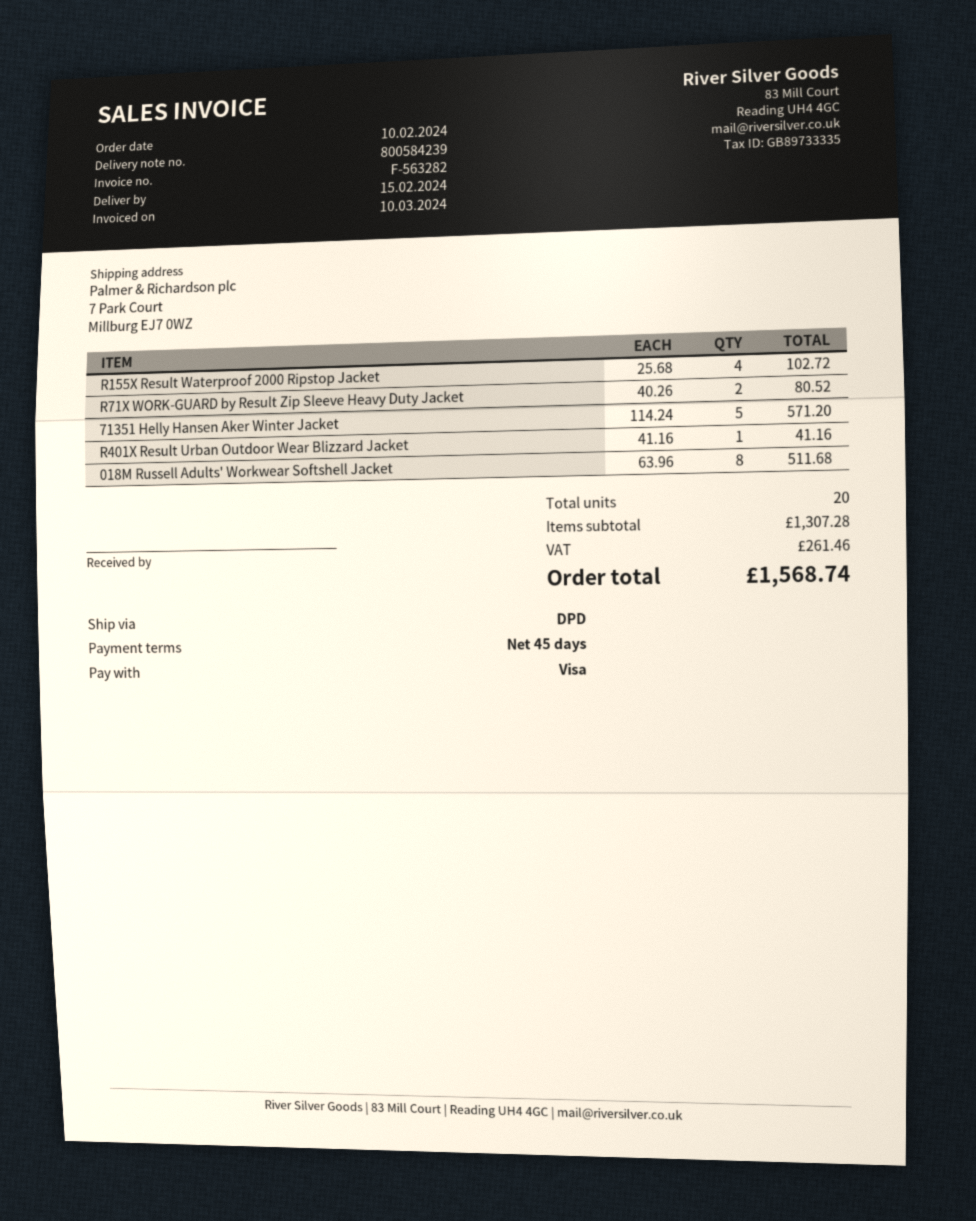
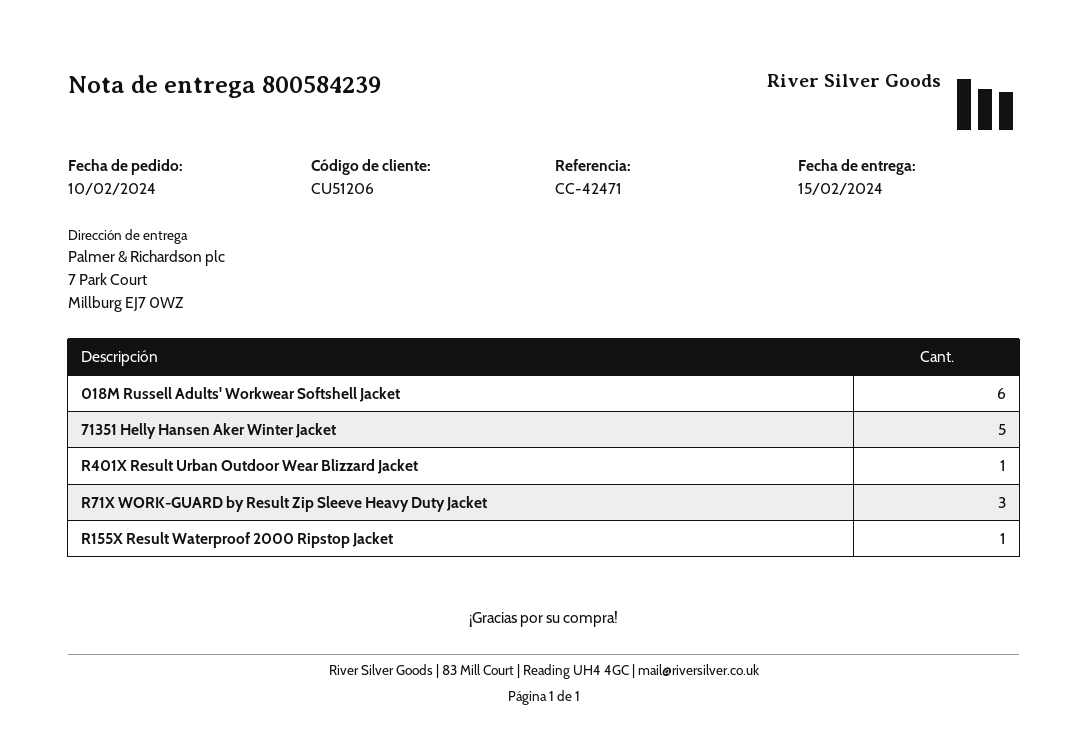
R155X Result Waterproof 2000 Ripstop Jacket: 4 -> 1
R71X WORK-GUARD by Result Zip Sleeve Heavy Duty Jacket: 2 -> 3
018M Russell Adults' Workwear Softshell Jacket: 8 -> 6

